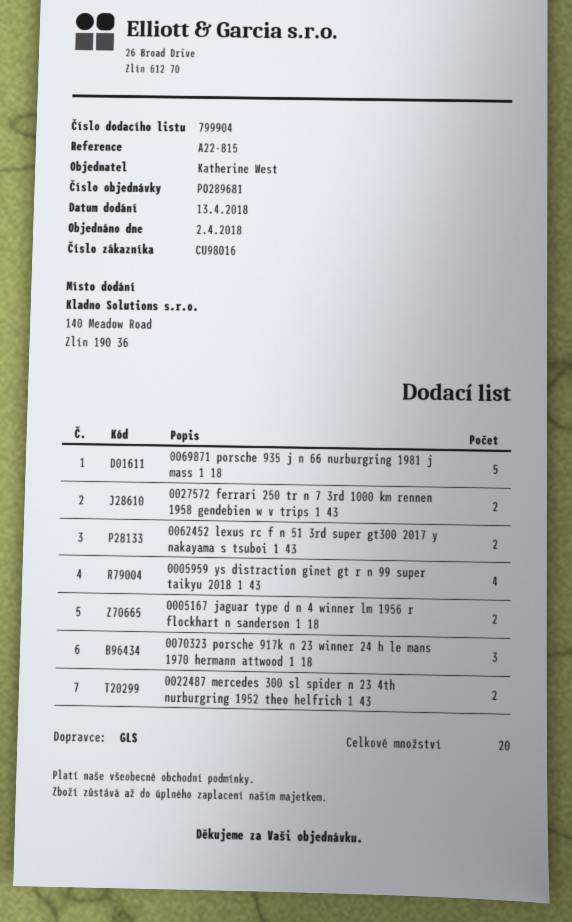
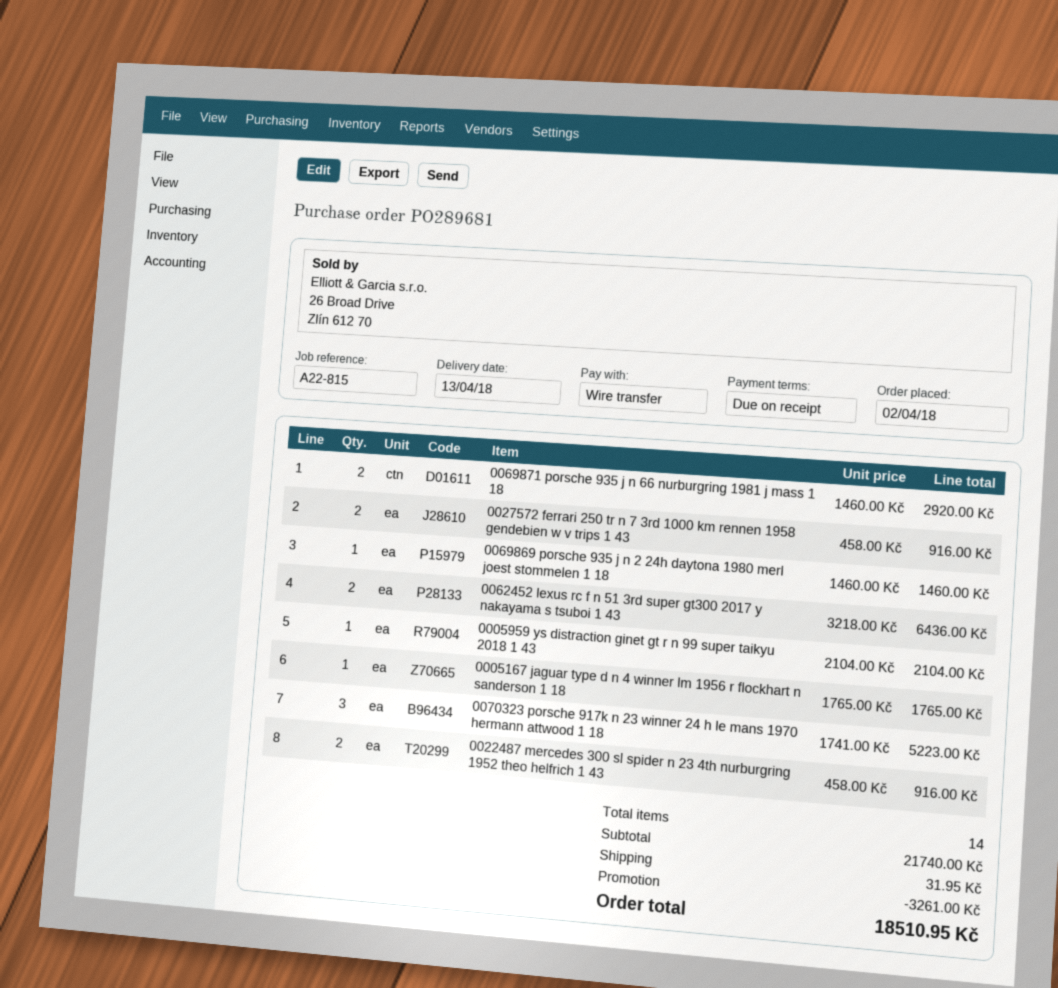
0069871 porsche 935 j n 66 nurburgring 1981 j mass 1 18: 5 -> 2
0005959 ys distraction ginet gt r n 99 super taikyu 2018 1 43: 4 -> 1
0005167 jaguar type d n 4 winner lm 1956 r flockhart n sanderson 1 18: 2 -> 1
0069869 porsche 935 j n 2 24h daytona 1980 merl joest stommelen 1 18: none -> 1
total quantity: 20 -> 14

